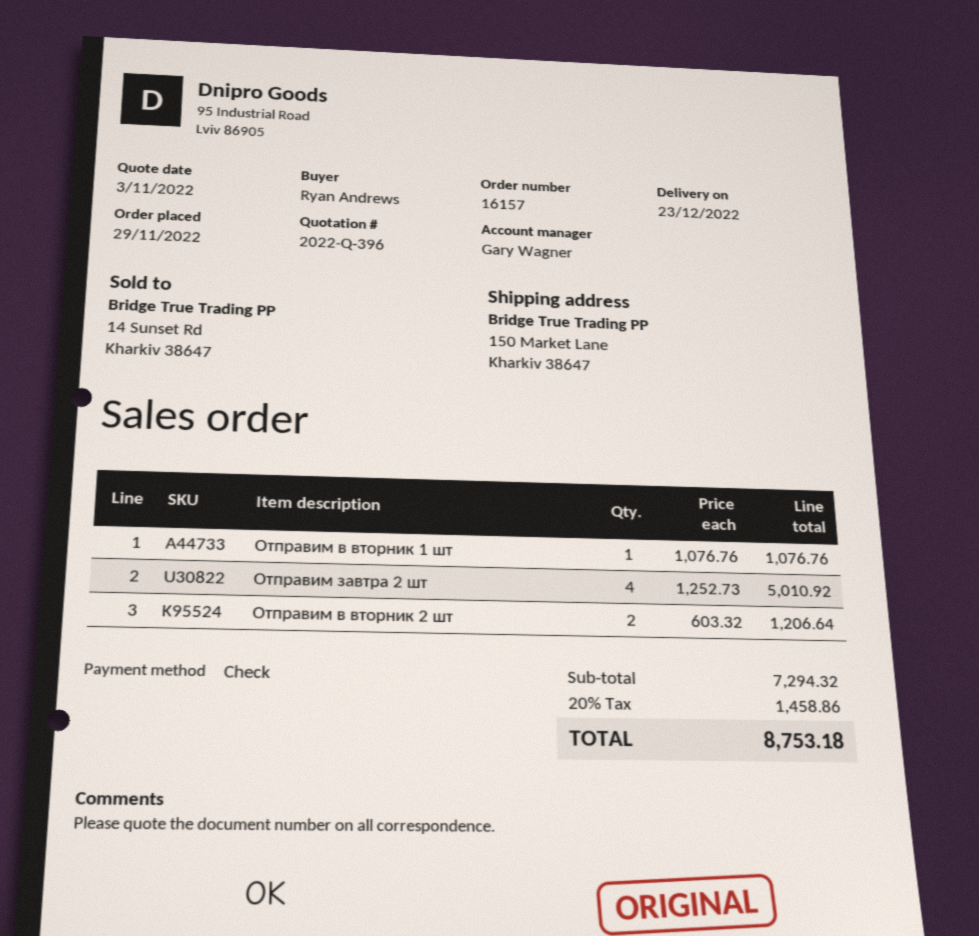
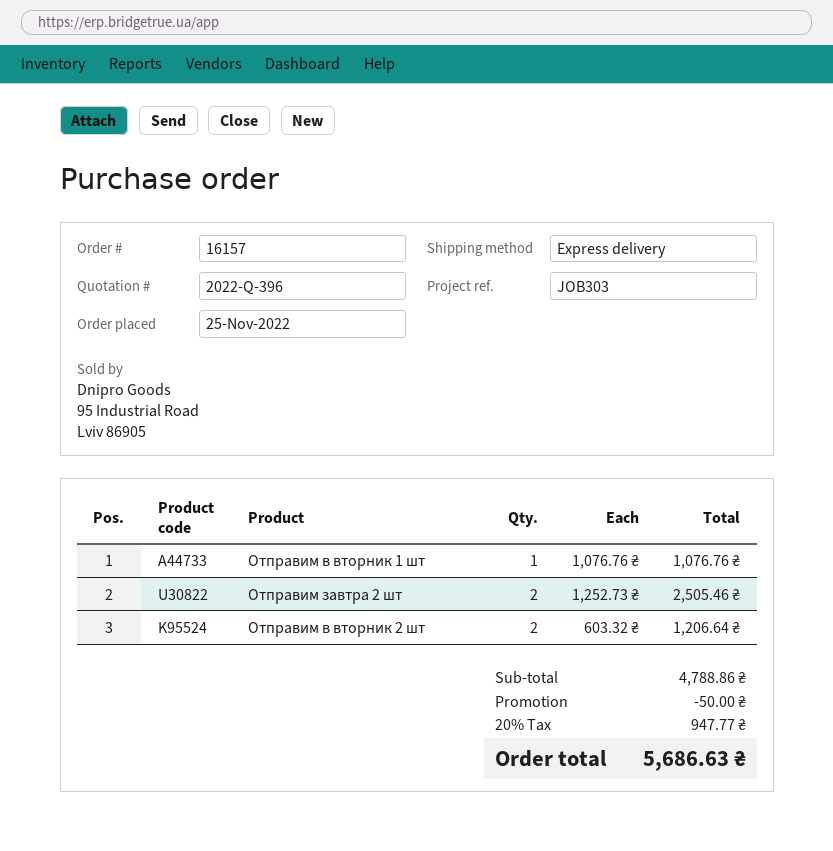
order date: 2022-11-29 -> 2022-11-25
Отправим завтра 2 шт: 4 x 1252.73 = 5010.92 -> 2 x 1252.73 = 2505.46
subtotal: 7294.32 -> 4788.86
discount: none -> 50.00
tax: 20% = 1458.86 -> 20% = 947.77
total: 8753.18 -> 5686.63

